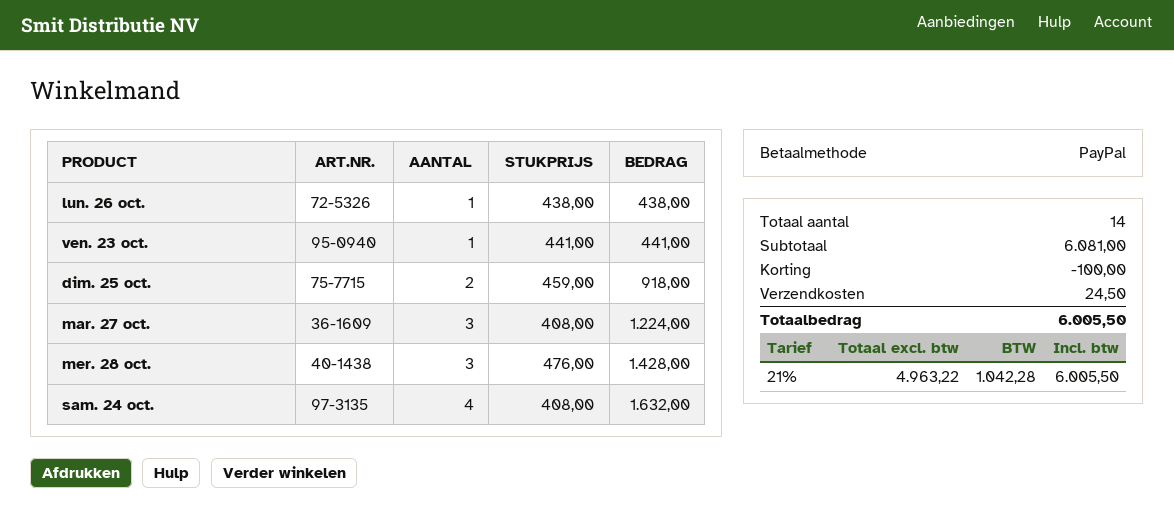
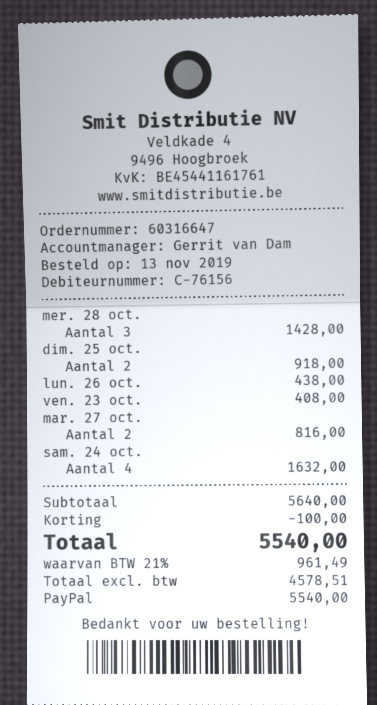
ven. 23 oct.: 1 for 441.00 -> 1 for 408.00
mar. 27 oct.: 3 for 1224.00 -> 2 for 816.00
subtotal: 6081.00 -> 5640.00
shipping: 24.50 -> none
net: 4963.22 -> 4578.51
tax: 21% = 1042.28 -> 21% = 961.49
total: 6005.50 -> 5540.00

